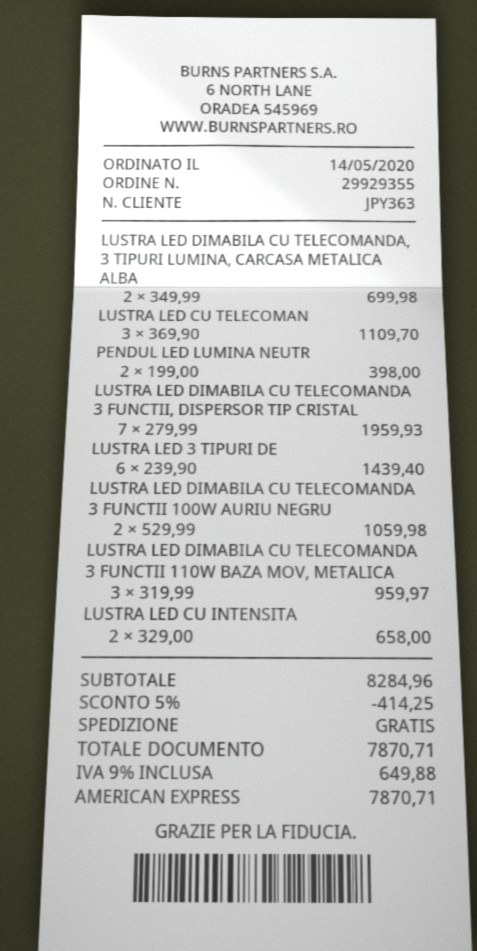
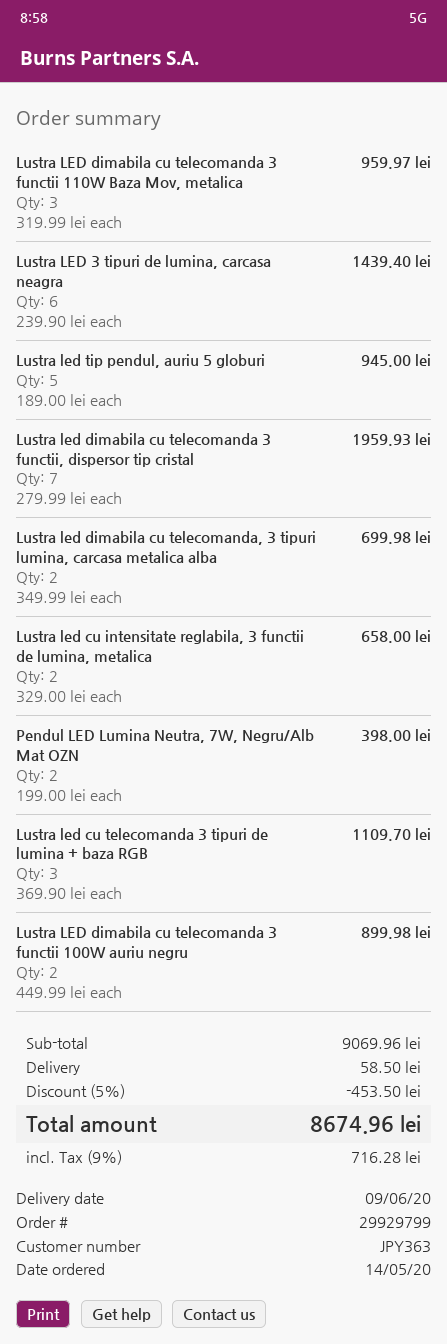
order number: 29929355 -> 29929799
LUSTRA LED DIMABILA CU TELECOMANDA 3 FUNCTII 100W AURIU NEGRU: 2 x 529.99 = 1059.98 -> 2 x 449.99 = 899.98
Lustra led tip pendul, auriu 5 globuri: none -> 5 x 189.00 = 945.00
subtotal: 8284.96 -> 9069.96
discount: 5% = 414.25 -> 5% = 453.50
shipping: 0.00 -> 58.50
tax: 9% = 649.88 -> 9% = 716.28
total: 7870.71 -> 8674.96

